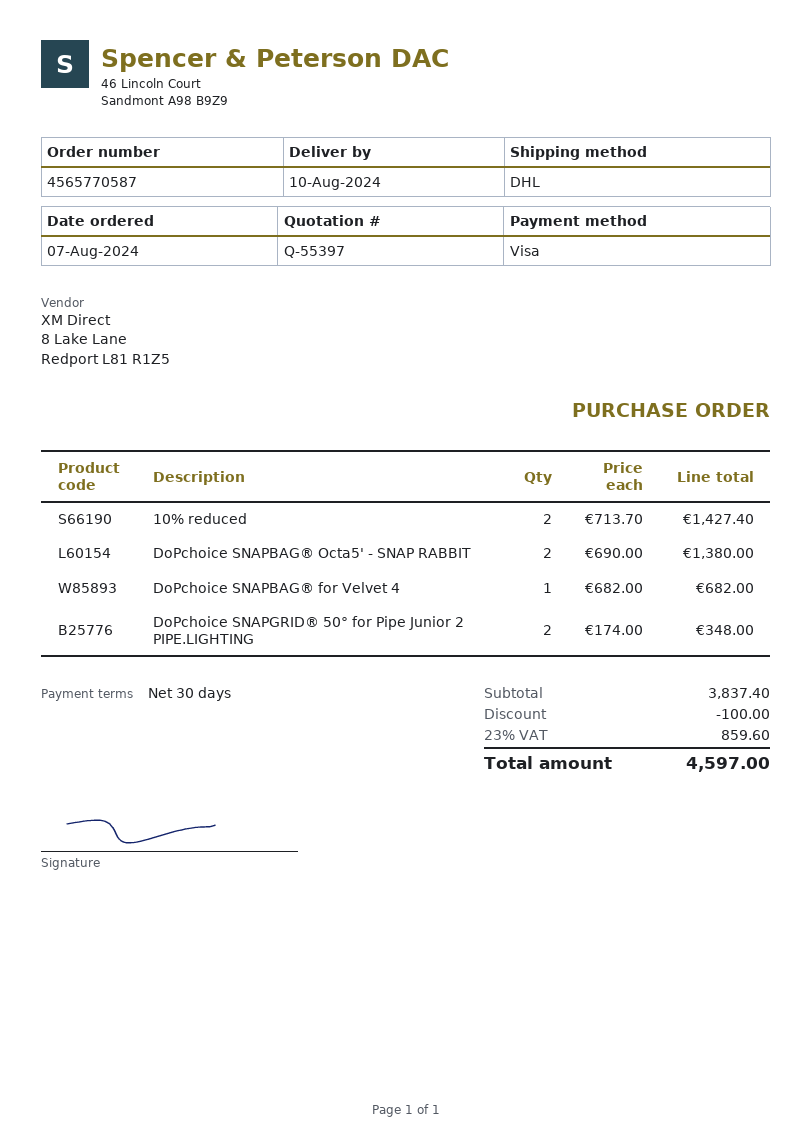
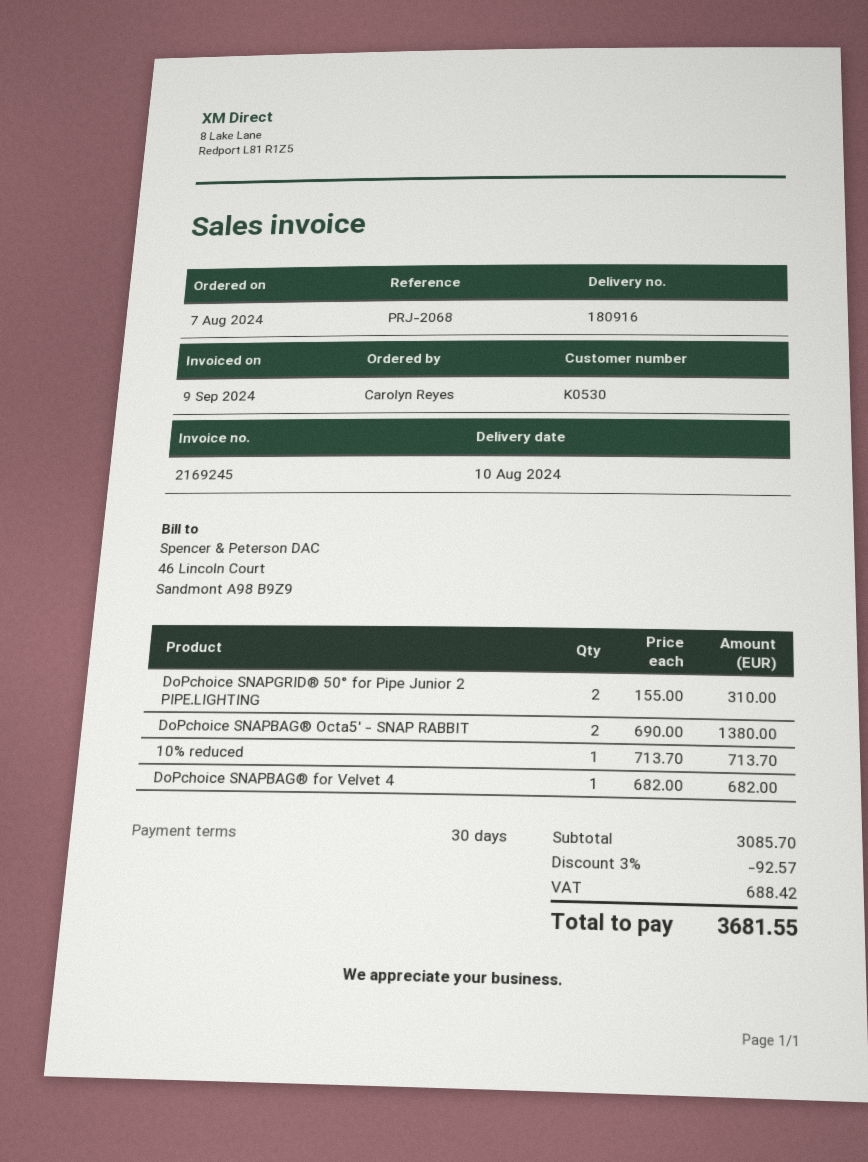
10% reduced: 2 x 713.70 = 1427.40 -> 1 x 713.70 = 713.70
DoPchoice SNAPGRID® 50° for Pipe Junior 2 PIPE.LIGHTING: 2 x 174.00 = 348.00 -> 2 x 155.00 = 310.00
subtotal: 3837.40 -> 3085.70
discount: 100.00 -> 92.57
tax: 859.60 -> 688.42
total: 4597.00 -> 3681.55

